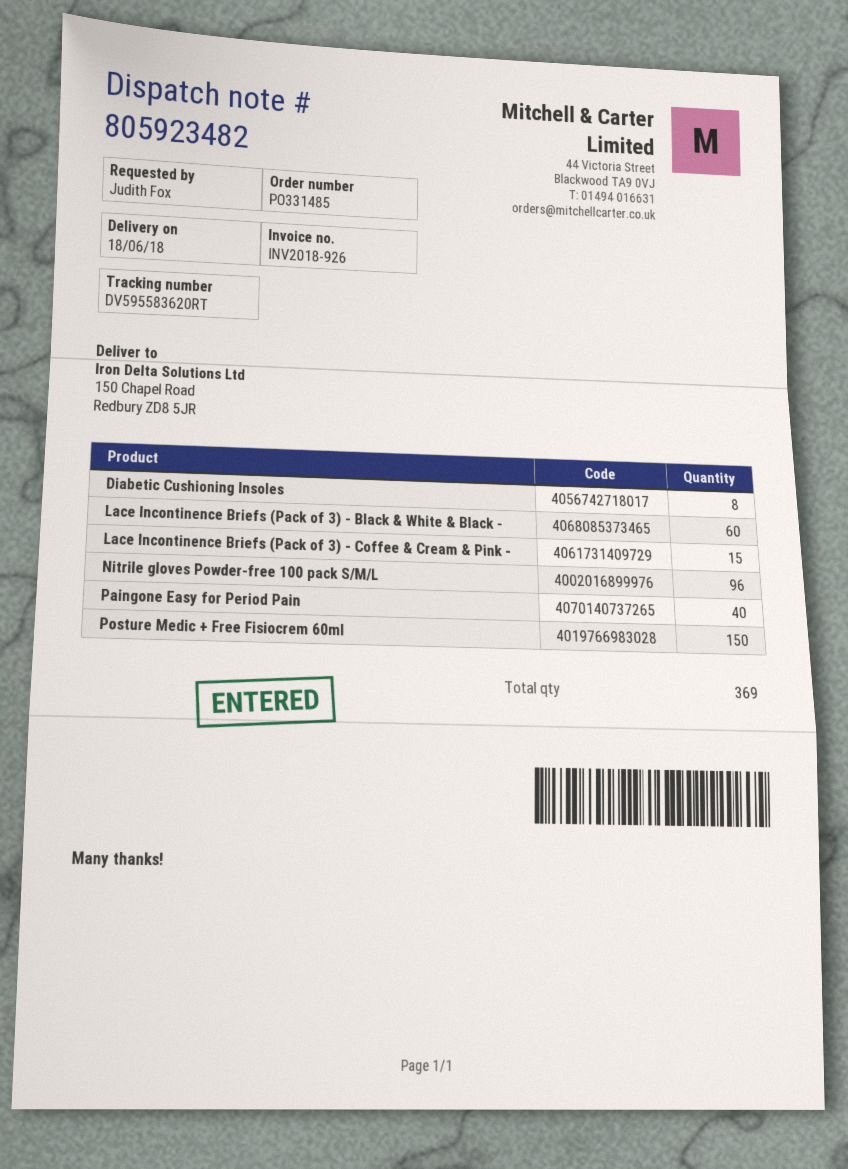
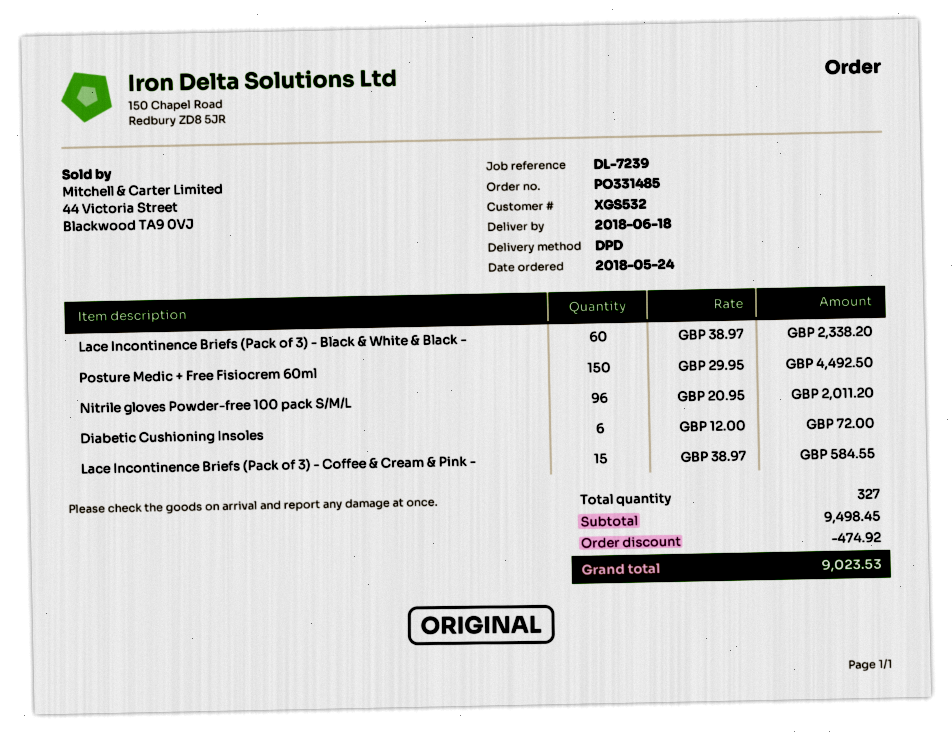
Diabetic Cushioning Insoles: 8 -> 6
Paingone Easy for Period Pain: 40 -> none
total quantity: 369 -> 327

